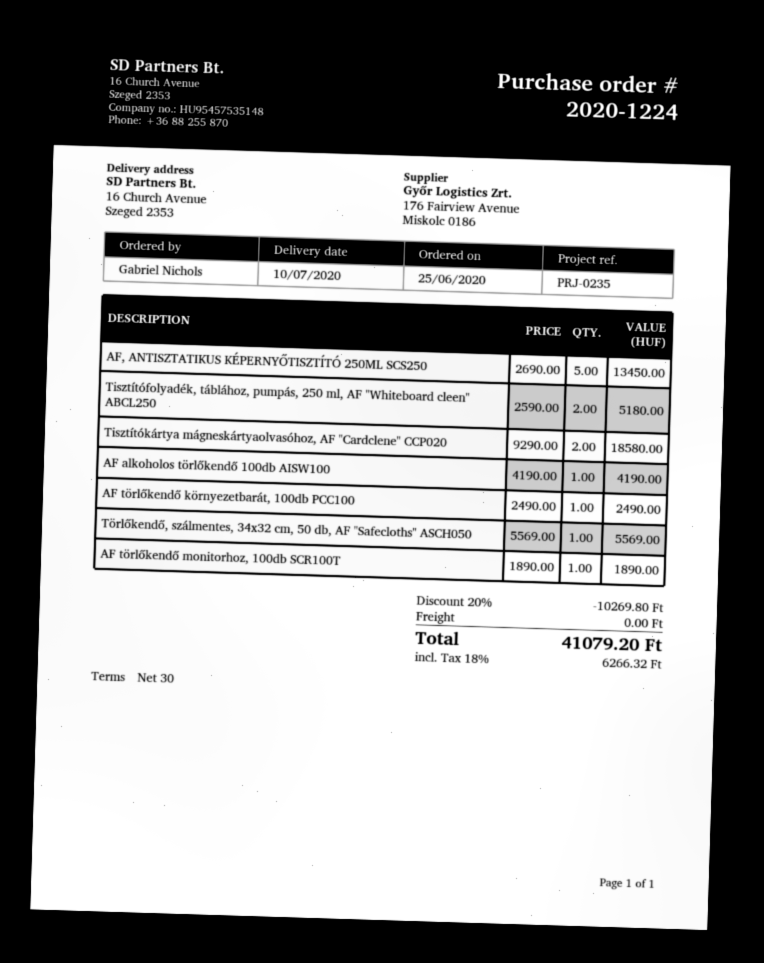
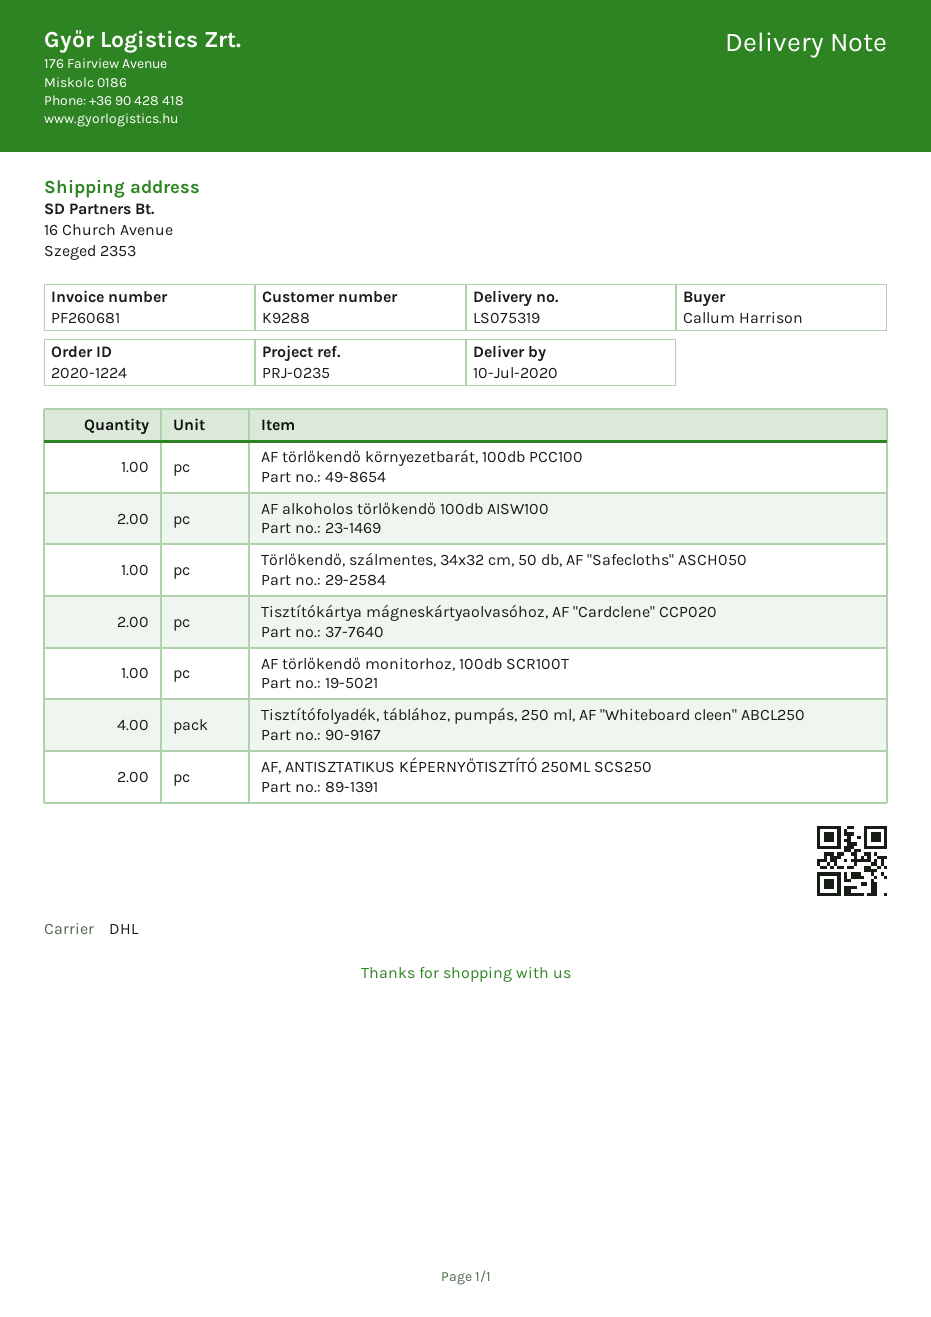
ordered by: Gabriel Nichols -> Callum Harrison
AF, ANTISZTATIKUS KÉPERNYŐTISZTÍTÓ 250ML SCS250: 5 -> 2
Tisztítófolyadék, táblához, pumpás, 250 ml, AF "Whiteboard cleen" ABCL250: 2 -> 4
AF alkoholos törlőkendő 100db AISW100: 1 -> 2

